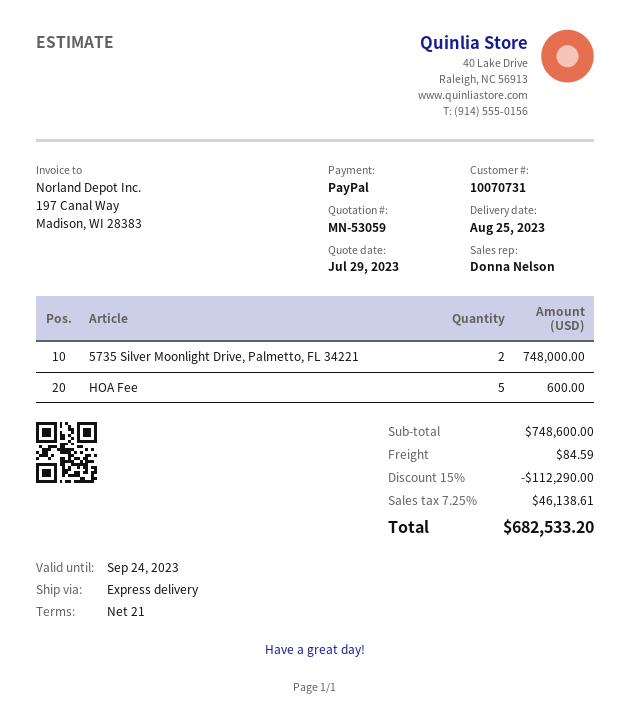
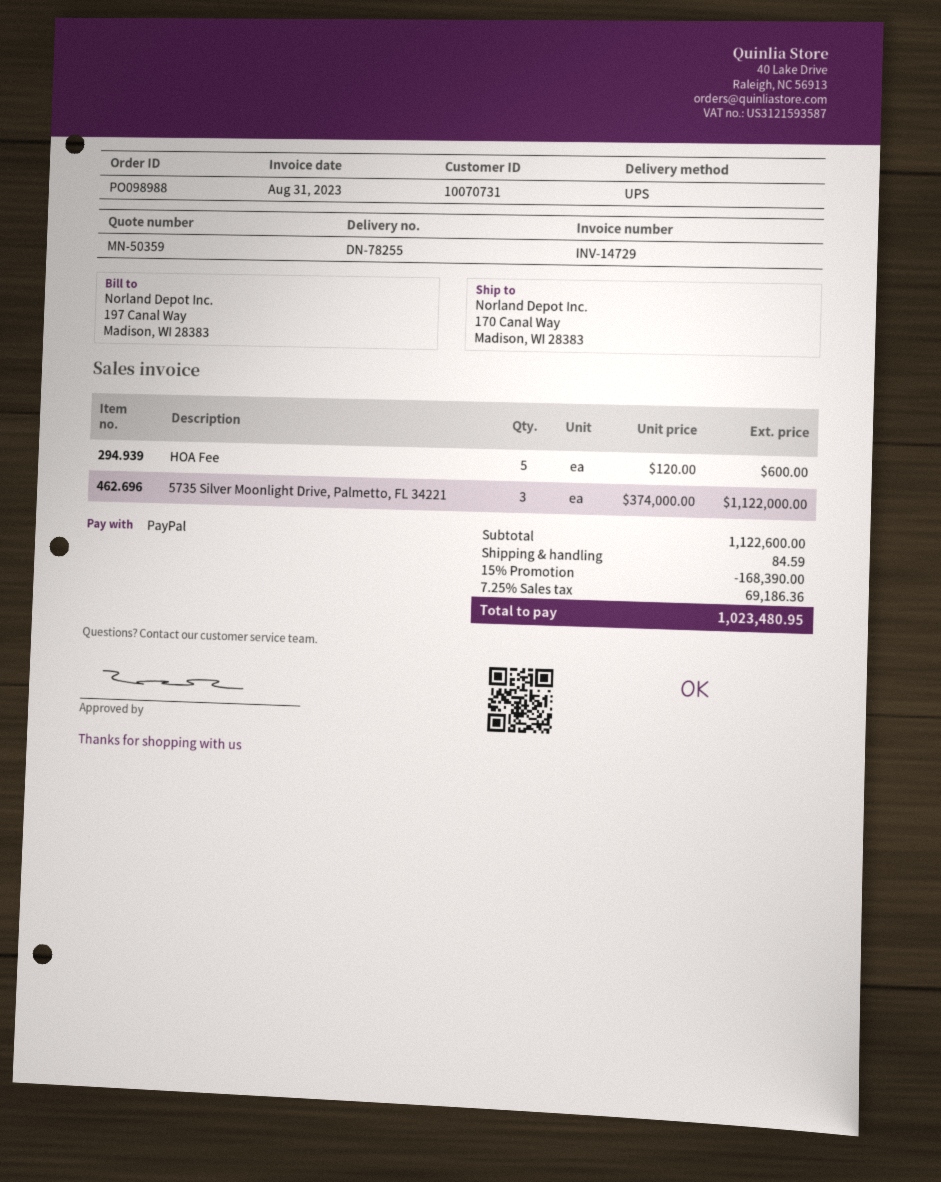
quote number: MN-53059 -> MN-50359
shipping method: express -> UPS
5735 Silver Moonlight Drive, Palmetto, FL 34221: 2 for 748000.00 -> 3 for 1122000.00
subtotal: 748600.00 -> 1122600.00
discount: 15% = 112290.00 -> 15% = 168390.00
tax: 7.25% = 46138.61 -> 7.25% = 69186.36
total: 682533.20 -> 1023480.95

